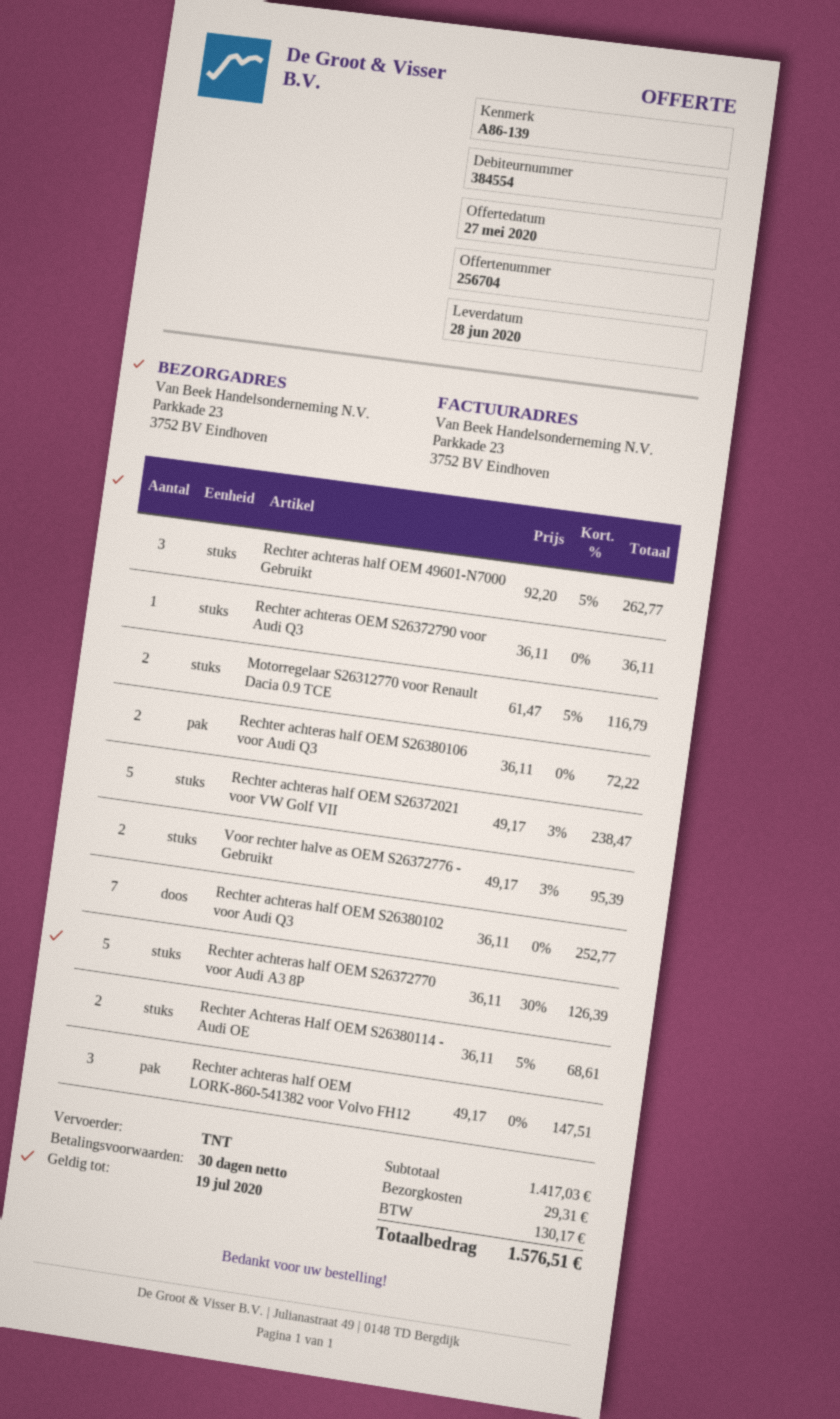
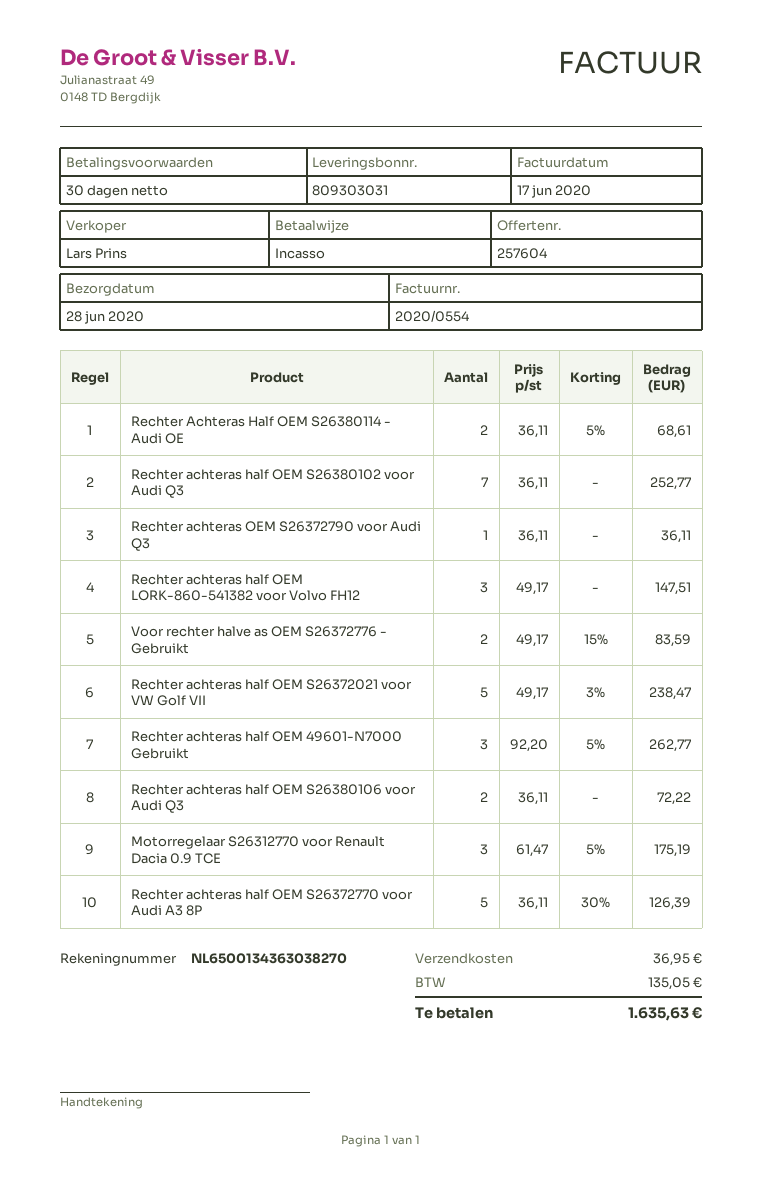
quote number: 256704 -> 257604
Motorregelaar S26312770 voor Renault Dacia 0.9 TCE: 2 x 61.47 - 5% = 116.79 -> 3 x 61.47 - 5% = 175.19
Voor rechter halve as OEM S26372776 - Gebruikt: 2 x 49.17 - 3% = 95.39 -> 2 x 49.17 - 15% = 83.59
shipping: 29.31 -> 36.95
tax: 130.17 -> 135.05
total: 1576.51 -> 1635.63

